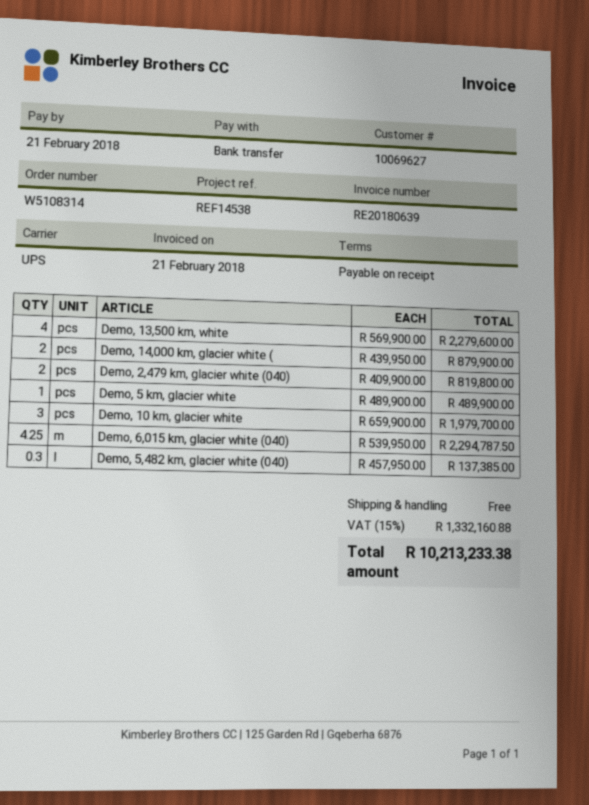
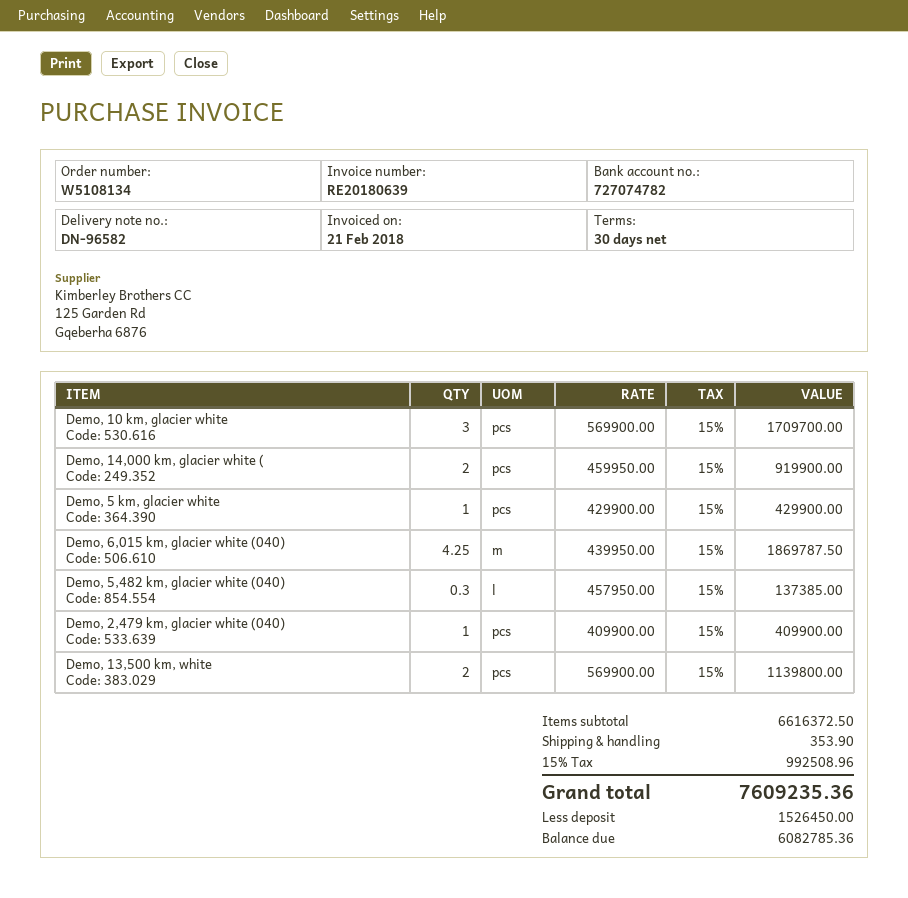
order number: W5108314 -> W5108134
payment terms: on receipt -> 30 days
Demo, 13,500 km, white: 4 x 569900.00 = 2279600.00 -> 2 x 569900.00 = 1139800.00
Demo, 14,000 km, glacier white (: 2 x 439950.00 = 879900.00 -> 2 x 459950.00 = 919900.00
Demo, 2,479 km, glacier white (040): 2 x 409900.00 = 819800.00 -> 1 x 409900.00 = 409900.00
Demo, 5 km, glacier white: 1 x 489900.00 = 489900.00 -> 1 x 429900.00 = 429900.00
Demo, 10 km, glacier white: 3 x 659900.00 = 1979700.00 -> 3 x 569900.00 = 1709700.00
Demo, 6,015 km, glacier white (040): 4.25 x 539950.00 = 2294787.50 -> 4.25 x 439950.00 = 1869787.50
shipping: 0.00 -> 353.90
tax: 15% = 1332160.88 -> 15% = 992508.96
total: 10213233.38 -> 7609235.36

